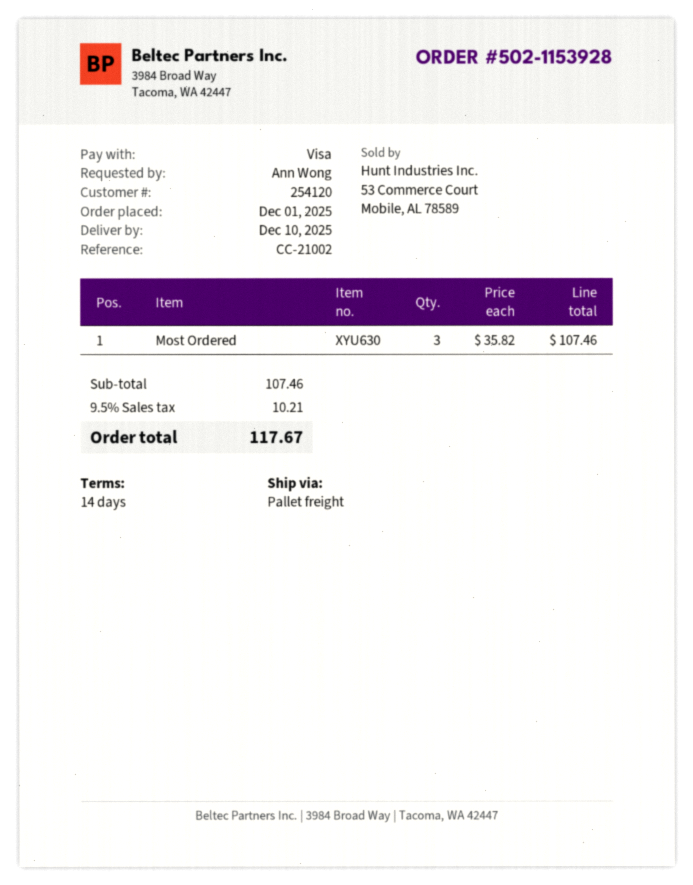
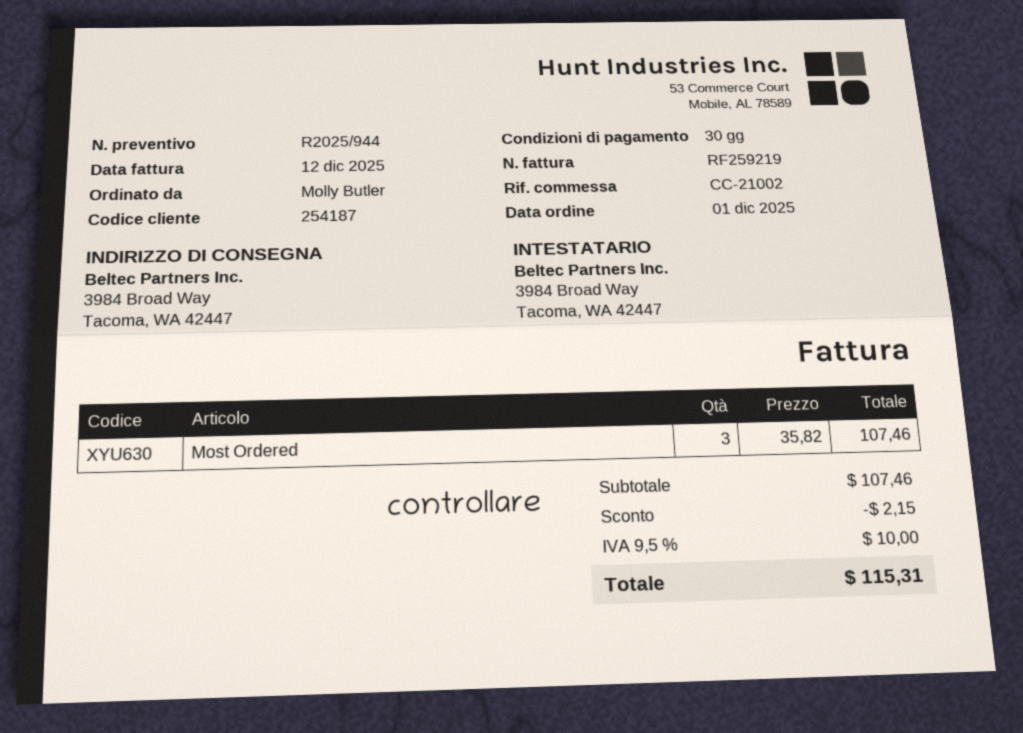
payment terms: 14 days -> 30 days
customer number: 254120 -> 254187
ordered by: Ann Wong -> Molly Butler
discount: none -> 2.15
tax: 9.5% = 10.21 -> 9.5% = 10.00
total: 117.67 -> 115.31

